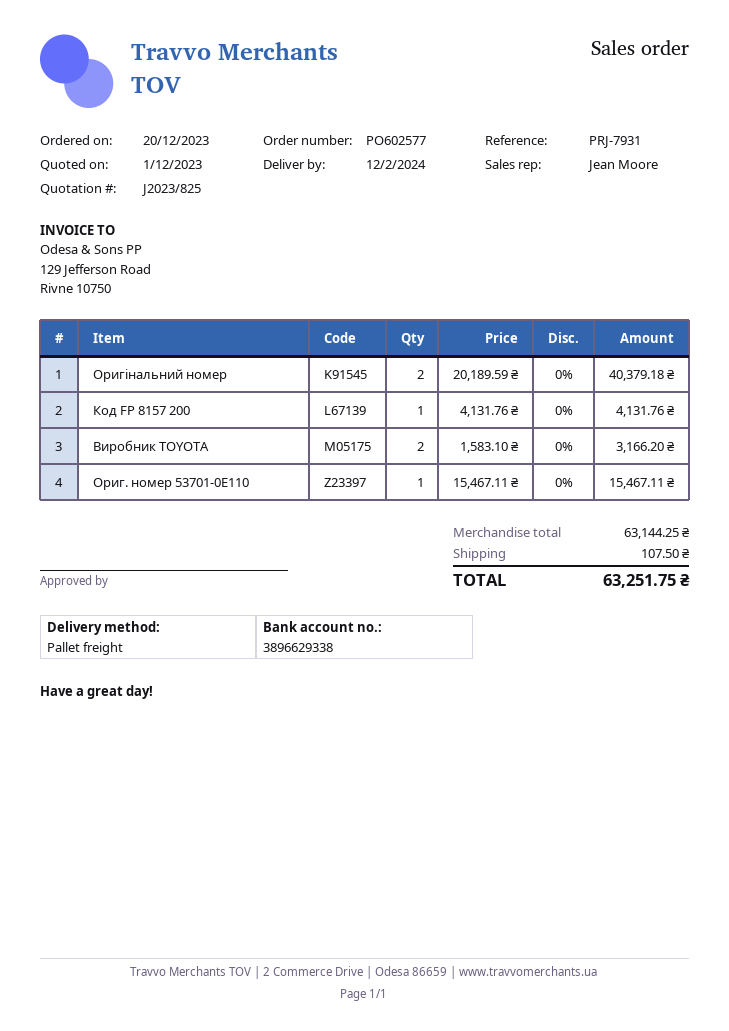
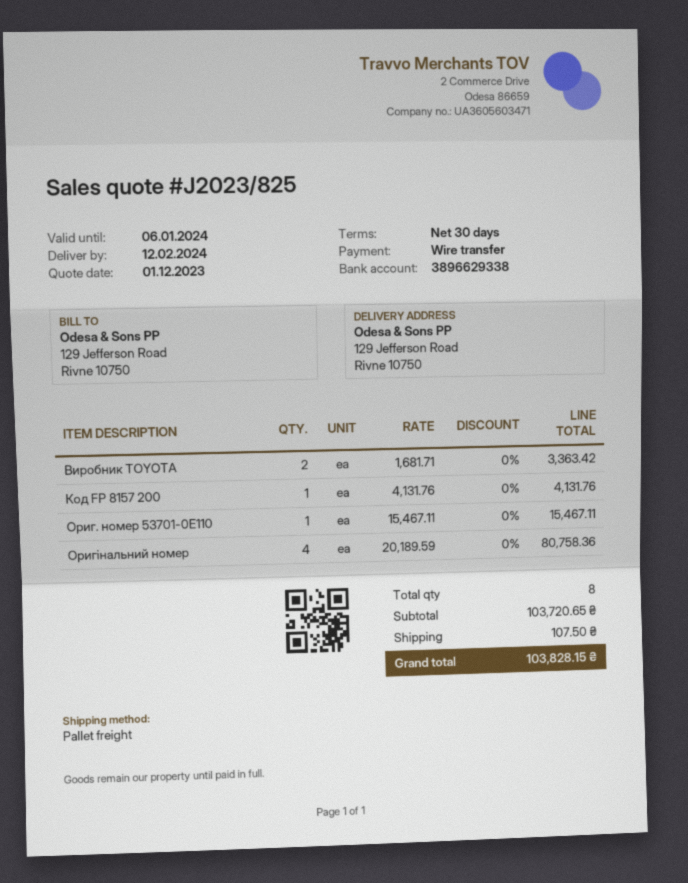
Оригінальний номер: 2 x 20189.59 = 40379.18 -> 4 x 20189.59 = 80758.36
Виробник TOYOTA: 2 x 1583.10 = 3166.20 -> 2 x 1681.71 = 3363.42
subtotal: 63144.25 -> 103720.65
total: 63251.75 -> 103828.15

